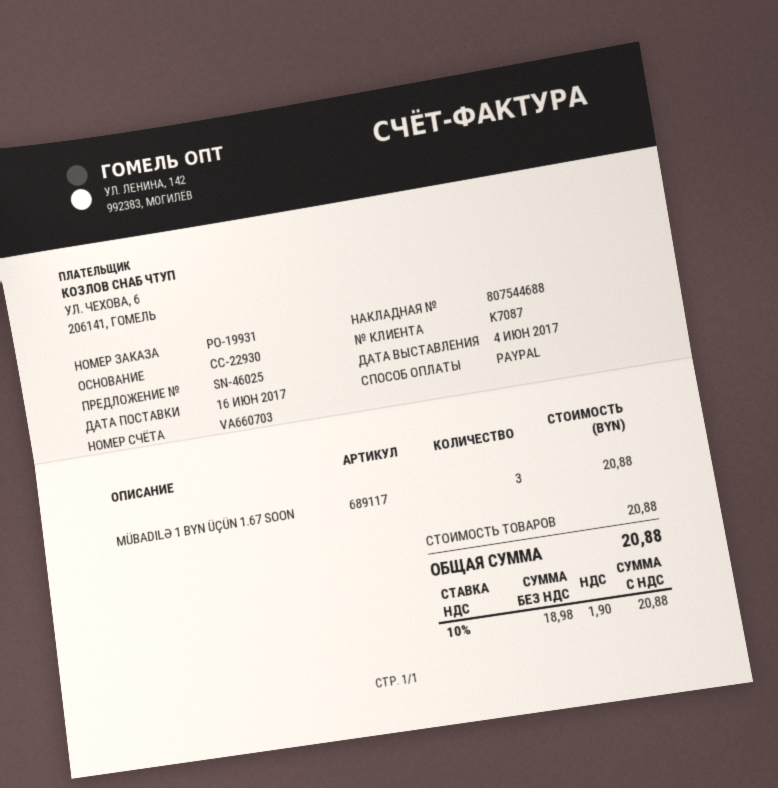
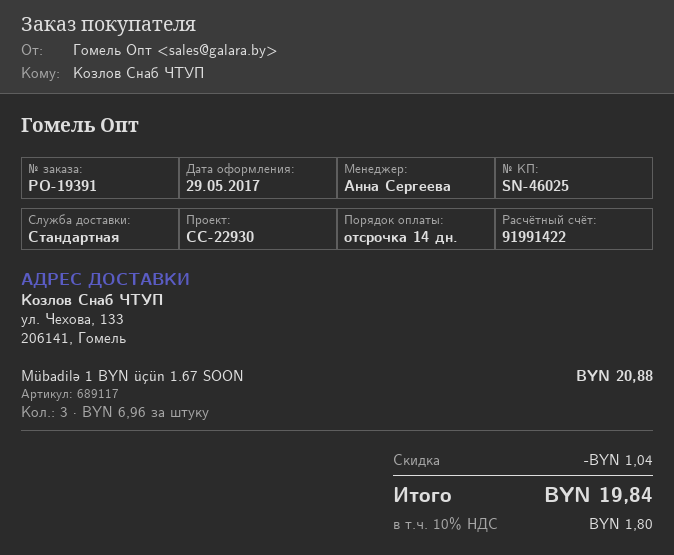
order number: PO-19931 -> PO-19391
discount: none -> 1.04
tax: 10% = 1.90 -> 10% = 1.80
total: 20.88 -> 19.84

